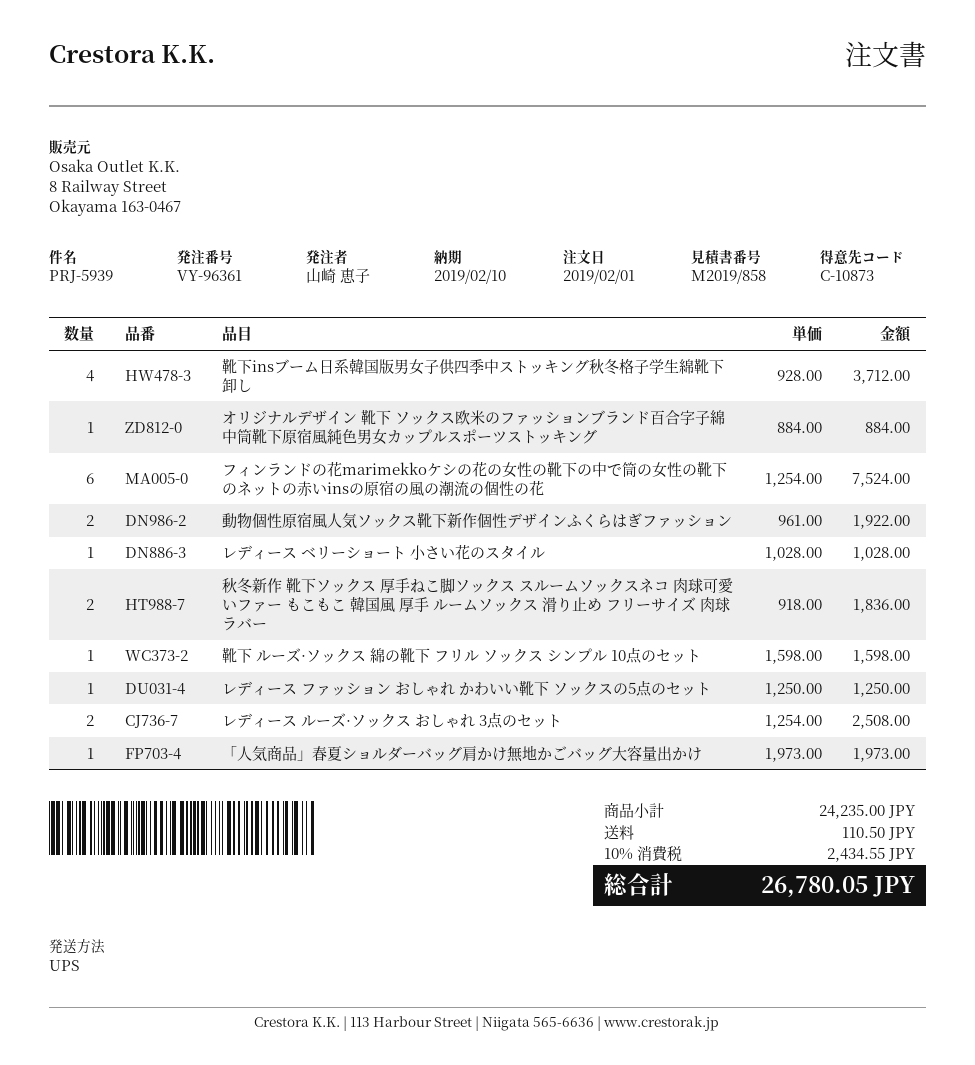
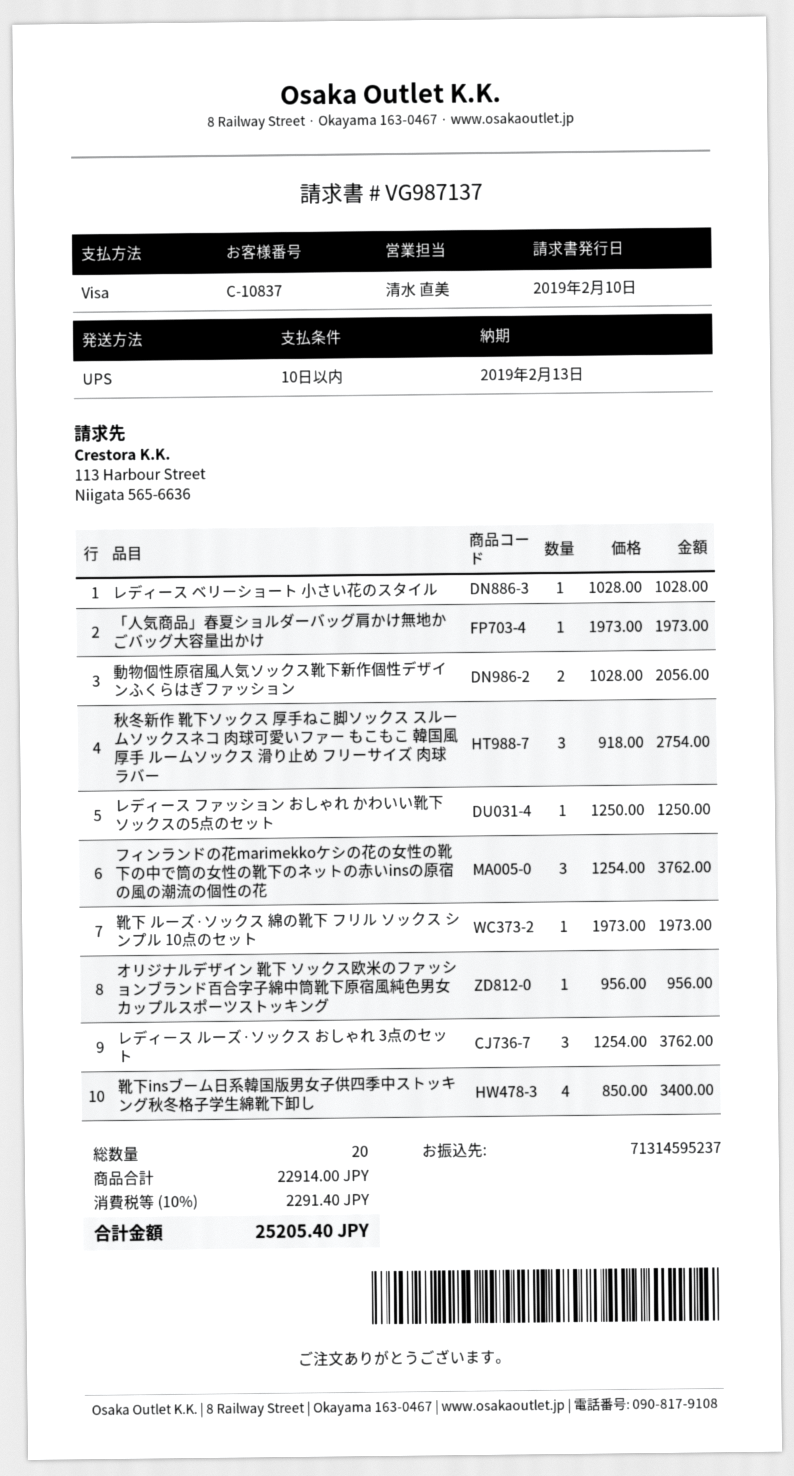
delivery date: 2019-02-10 -> 2019-02-13
customer number: C-10873 -> C-10837
靴下insブーム日系韓国版男女子供四季中ストッキング秋冬格子学生綿靴下卸し: 4 x 928.00 = 3712.00 -> 4 x 850.00 = 3400.00
オリジナルデザイン 靴下 ソックス欧米のファッションブランド百合字子綿中筒靴下原宿風純色男女カップルスポーツストッキング: 1 x 884.00 = 884.00 -> 1 x 956.00 = 956.00
フィンランドの花marimekkoケシの花の女性の靴下の中で筒の女性の靴下のネットの赤いinsの原宿の風の潮流の個性の花: 6 x 1254.00 = 7524.00 -> 3 x 1254.00 = 3762.00
動物個性原宿風人気ソックス靴下新作個性デザインふくらはぎファッション: 2 x 961.00 = 1922.00 -> 2 x 1028.00 = 2056.00
秋冬新作 靴下ソックス 厚手ねこ脚ソックス スルームソックスネコ 肉球可愛いファー もこもこ 韓国風 厚手 ルームソックス 滑り止め フリーサイズ 肉球ラバー: 2 x 918.00 = 1836.00 -> 3 x 918.00 = 2754.00
靴下 ルーズ·ソックス 綿の靴下 フリル ソックス シンプル 10点のセット: 1 x 1598.00 = 1598.00 -> 1 x 1973.00 = 1973.00
レディース ルーズ·ソックス おしゃれ 3点のセット: 2 x 1254.00 = 2508.00 -> 3 x 1254.00 = 3762.00
subtotal: 24235.00 -> 22914.00
shipping: 110.50 -> none
tax: 10% = 2434.55 -> 10% = 2291.40
total: 26780.05 -> 25205.40

